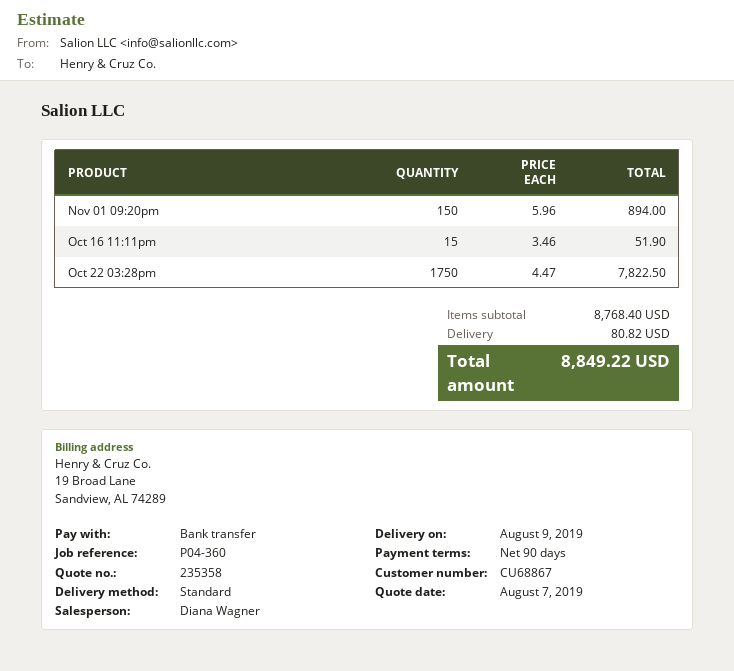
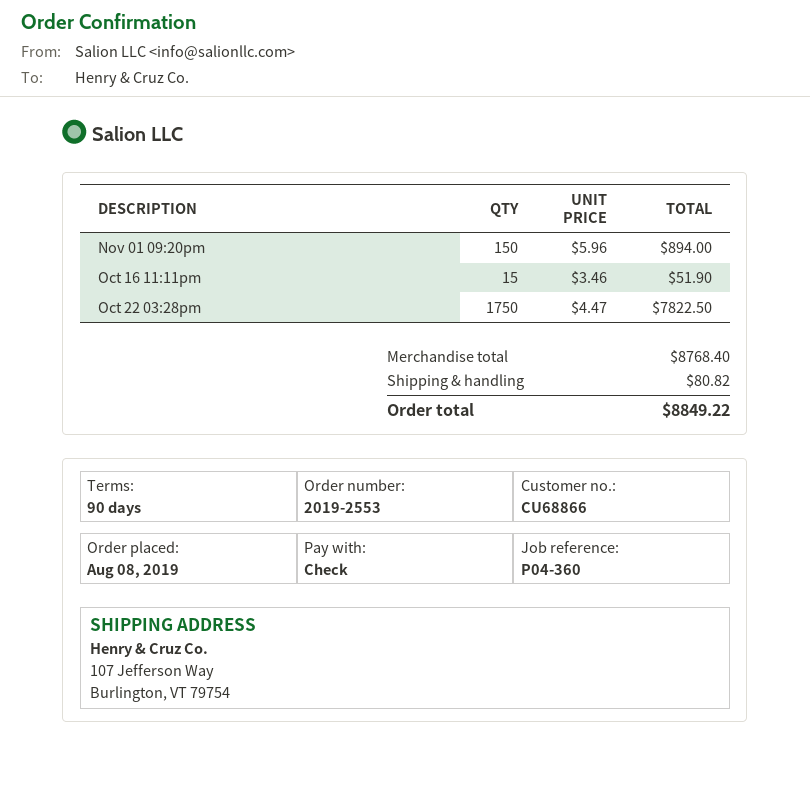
customer number: CU68867 -> CU68866
payment method: bank transfer -> cheque

